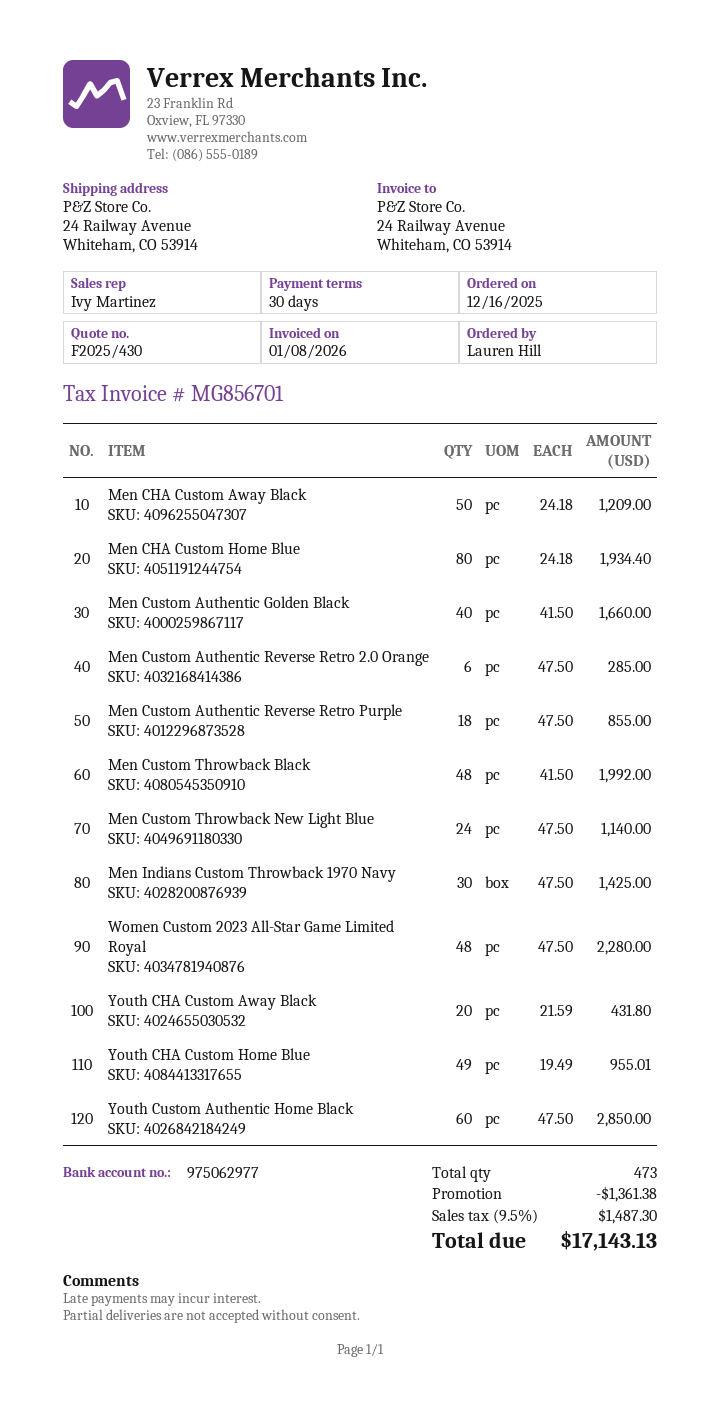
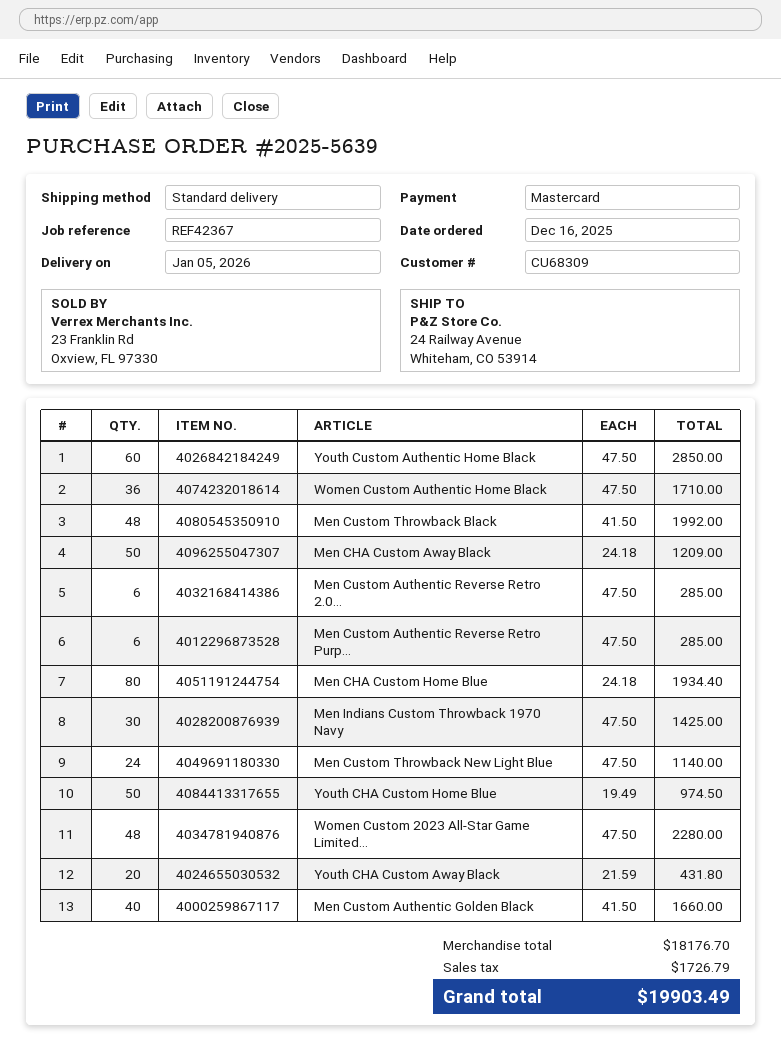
Men Custom Authentic Reverse Retro Purple: 18 x 47.50 = 855.00 -> 6 x 47.50 = 285.00
Youth CHA Custom Home Blue: 49 x 19.49 = 955.01 -> 50 x 19.49 = 974.50
Women Custom Authentic Home Black: none -> 36 x 47.50 = 1710.00
discount: 1361.38 -> none
tax: 1487.30 -> 1726.79
total: 17143.13 -> 19903.49

